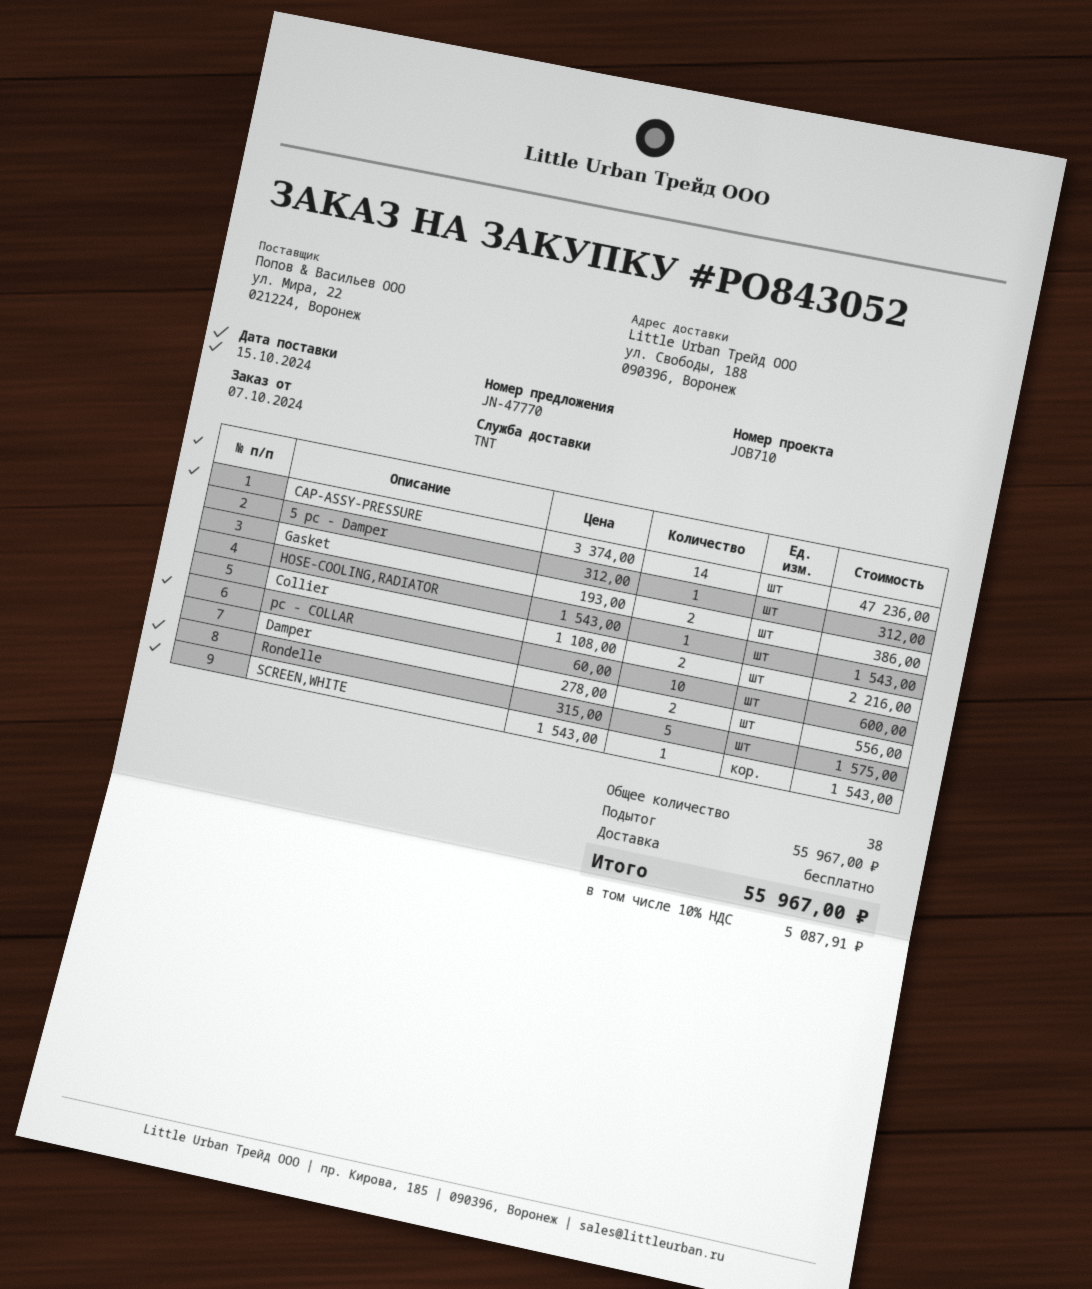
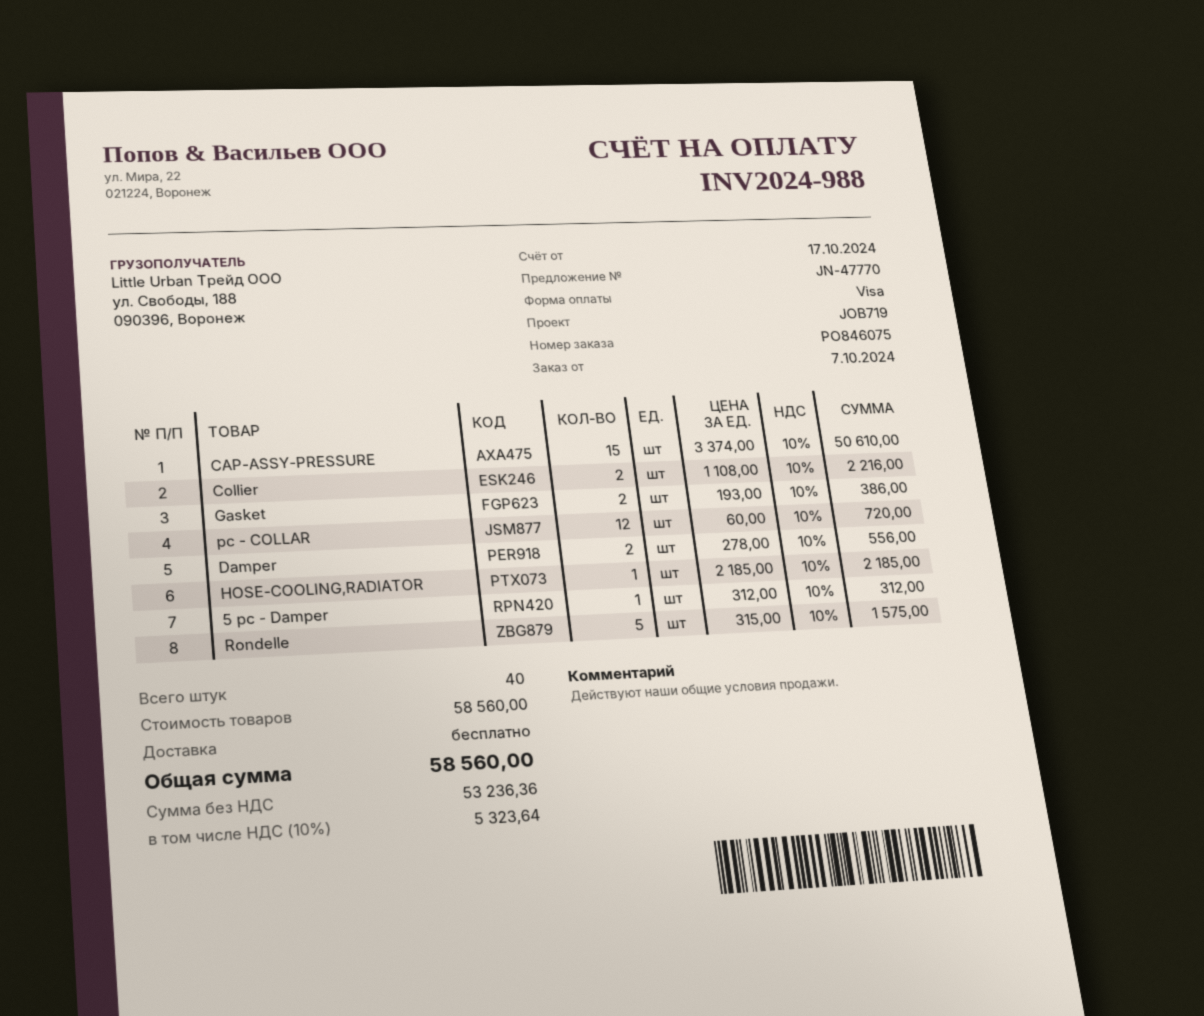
order number: PO843052 -> PO846075
reference: JOB710 -> JOB719
CAP-ASSY-PRESSURE: 14 x 3374.00 = 47236.00 -> 15 x 3374.00 = 50610.00
HOSE-COOLING,RADIATOR: 1 x 1543.00 = 1543.00 -> 1 x 2185.00 = 2185.00
pc - COLLAR: 10 x 60.00 = 600.00 -> 12 x 60.00 = 720.00
SCREEN,WHITE: 1 x 1543.00 = 1543.00 -> none
total quantity: 38 -> 40
subtotal: 55967.00 -> 58560.00
tax: 10% = 5087.91 -> 10% = 5323.64
total: 55967.00 -> 58560.00

